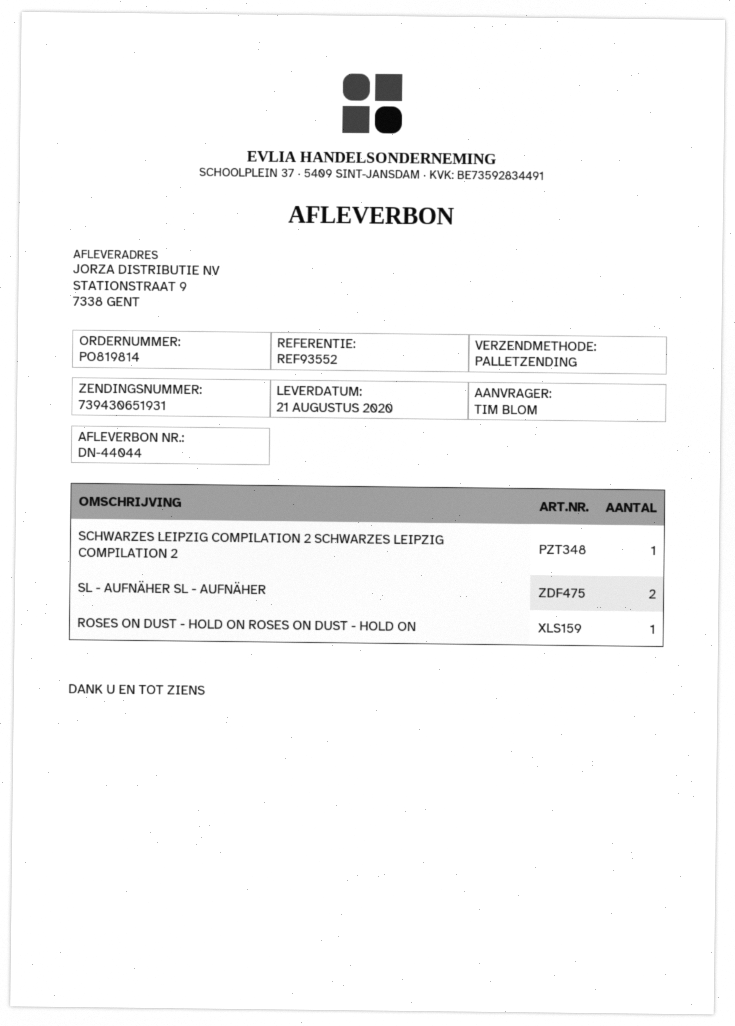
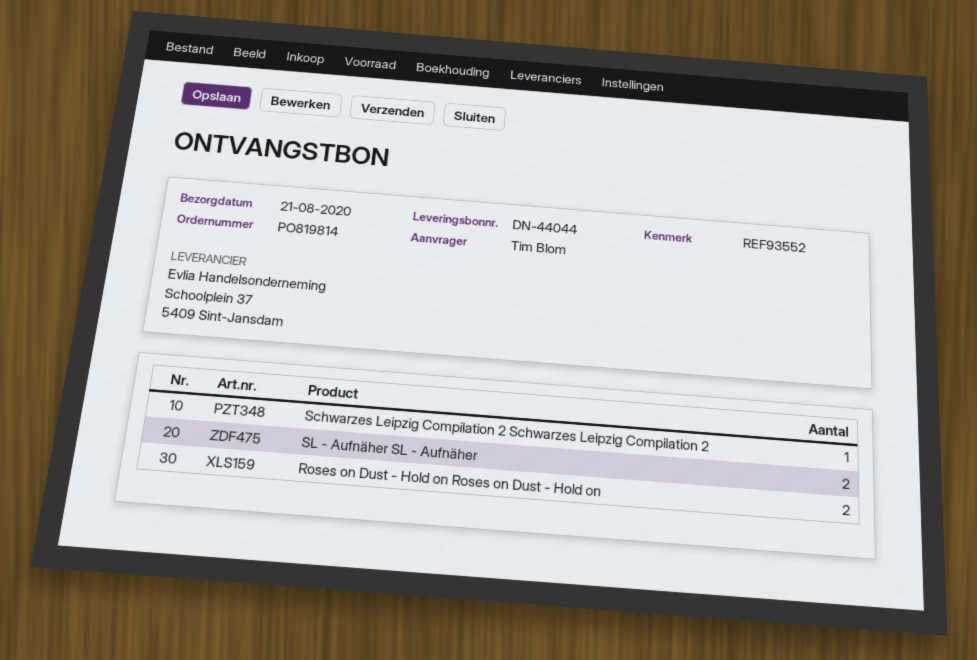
ROSES ON DUST - HOLD ON ROSES ON DUST - HOLD ON: 1 -> 2

